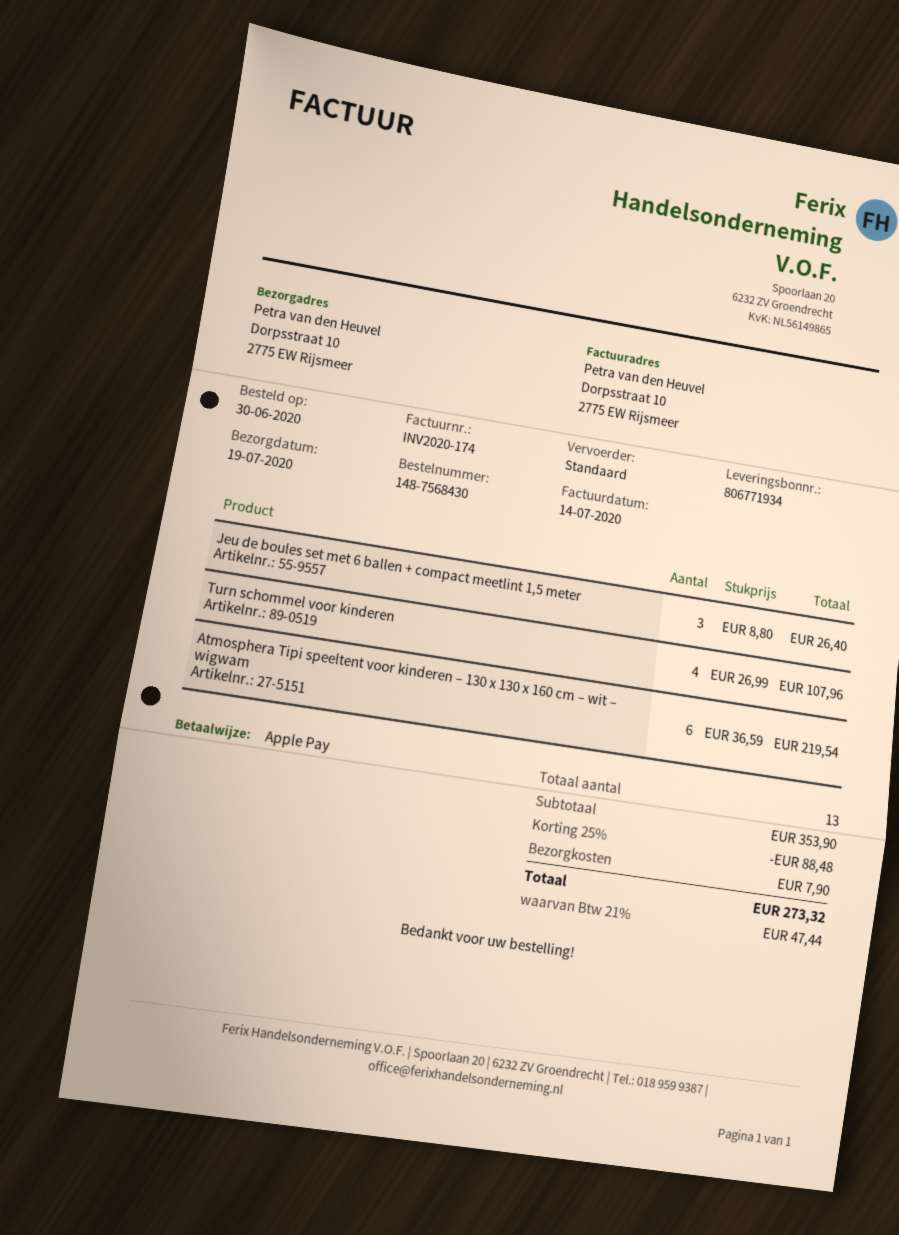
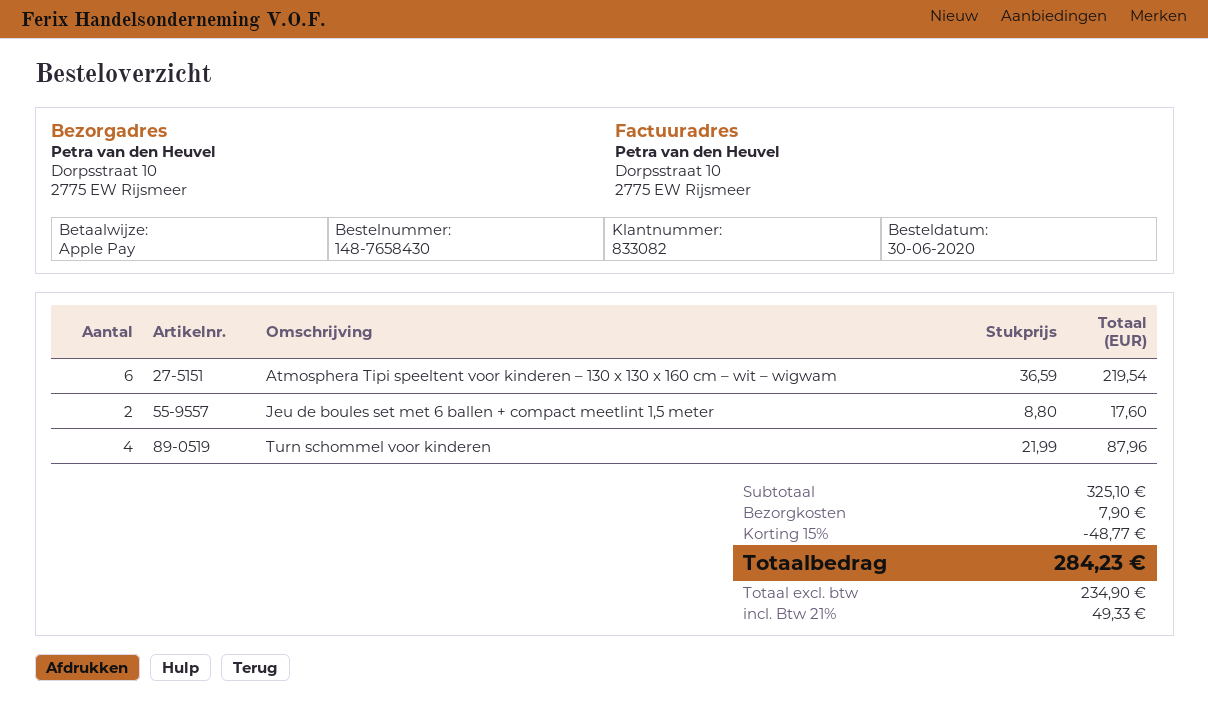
order number: 148-7568430 -> 148-7658430
Jeu de boules set met 6 ballen + compact meetlint 1,5 meter: 3 x 8.80 = 26.40 -> 2 x 8.80 = 17.60
Turn schommel voor kinderen: 4 x 26.99 = 107.96 -> 4 x 21.99 = 87.96
subtotal: 353.90 -> 325.10
discount: 25% = 88.48 -> 15% = 48.77
tax: 21% = 47.44 -> 21% = 49.33
total: 273.32 -> 284.23

